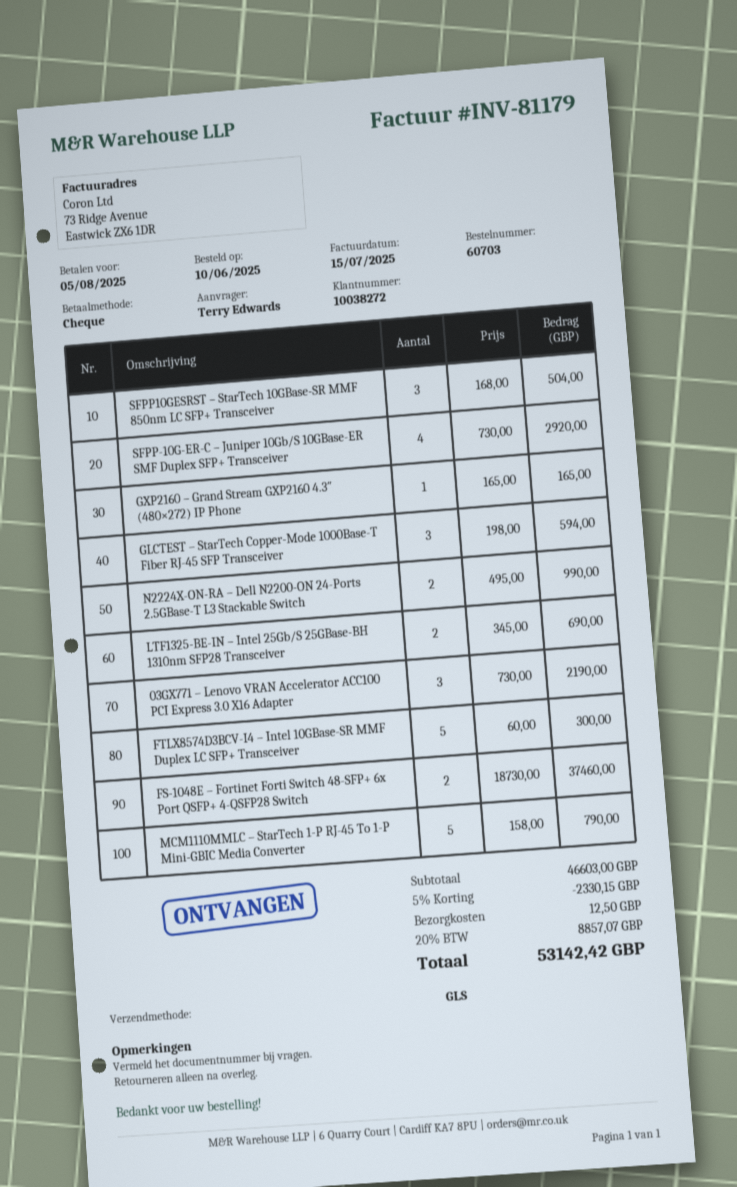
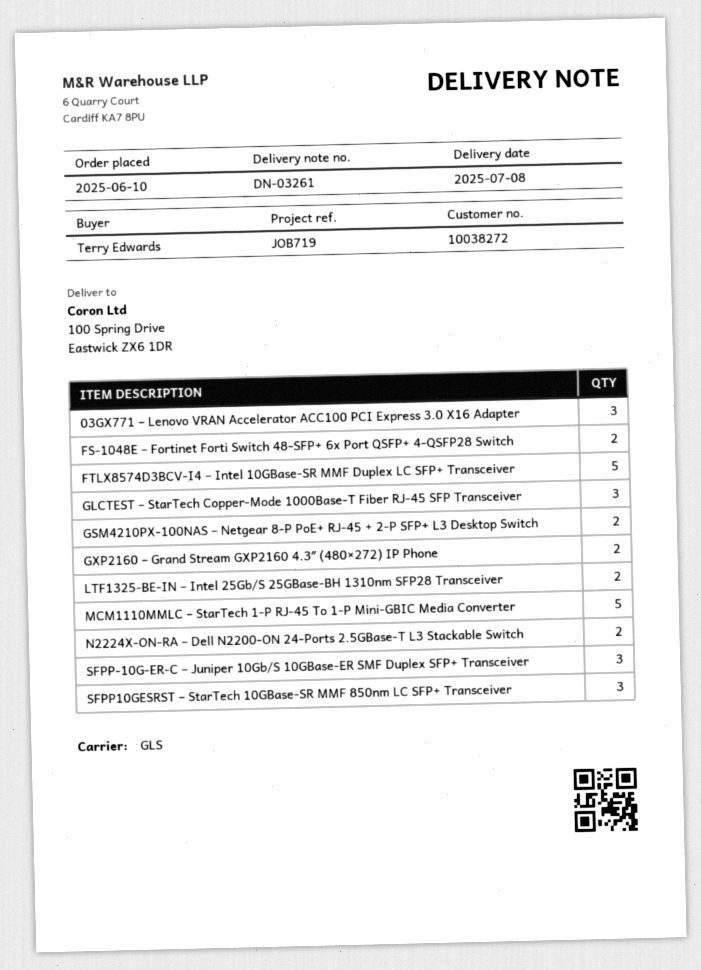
SFPP-10G-ER-C – Juniper 10Gb/S 10GBase-ER SMF Duplex SFP+ Transceiver: 4 -> 3
GXP2160 – Grand Stream GXP2160 4.3″ (480×272) IP Phone: 1 -> 2
GSM4210PX-100NAS – Netgear 8-P PoE+ RJ-45 + 2-P SFP+ L3 Desktop Switch: none -> 2

